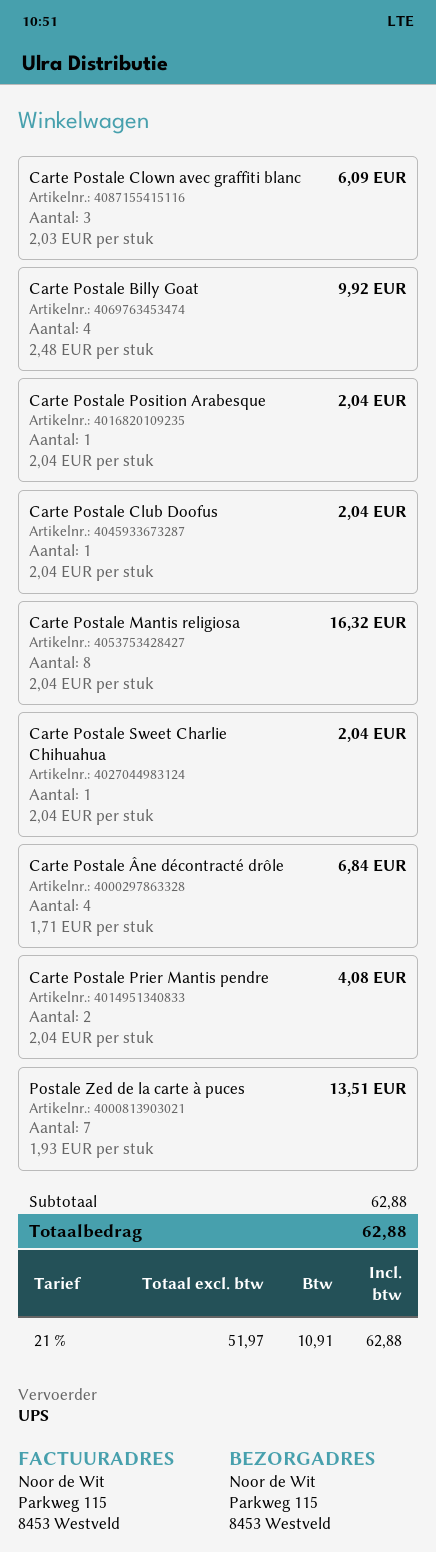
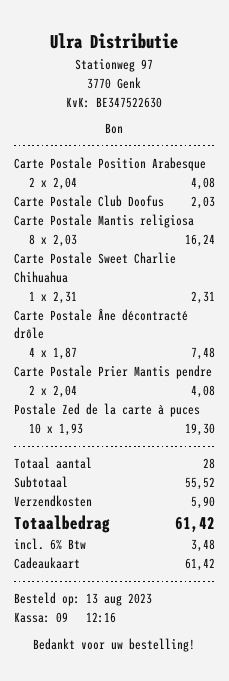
Carte Postale Clown avec graffiti blanc: 3 x 2.03 = 6.09 -> none
Carte Postale Billy Goat: 4 x 2.48 = 9.92 -> none
Carte Postale Position Arabesque: 1 x 2.04 = 2.04 -> 2 x 2.04 = 4.08
Carte Postale Club Doofus: 1 x 2.04 = 2.04 -> 1 x 2.03 = 2.03
Carte Postale Mantis religiosa: 8 x 2.04 = 16.32 -> 8 x 2.03 = 16.24
Carte Postale Sweet Charlie Chihuahua: 1 x 2.04 = 2.04 -> 1 x 2.31 = 2.31
Carte Postale Âne décontracté drôle: 4 x 1.71 = 6.84 -> 4 x 1.87 = 7.48
Postale Zed de la carte à puces: 7 x 1.93 = 13.51 -> 10 x 1.93 = 19.30
subtotal: 62.88 -> 55.52
shipping: none -> 5.90
tax: 21% = 10.91 -> 6% = 3.48
total: 62.88 -> 61.42

